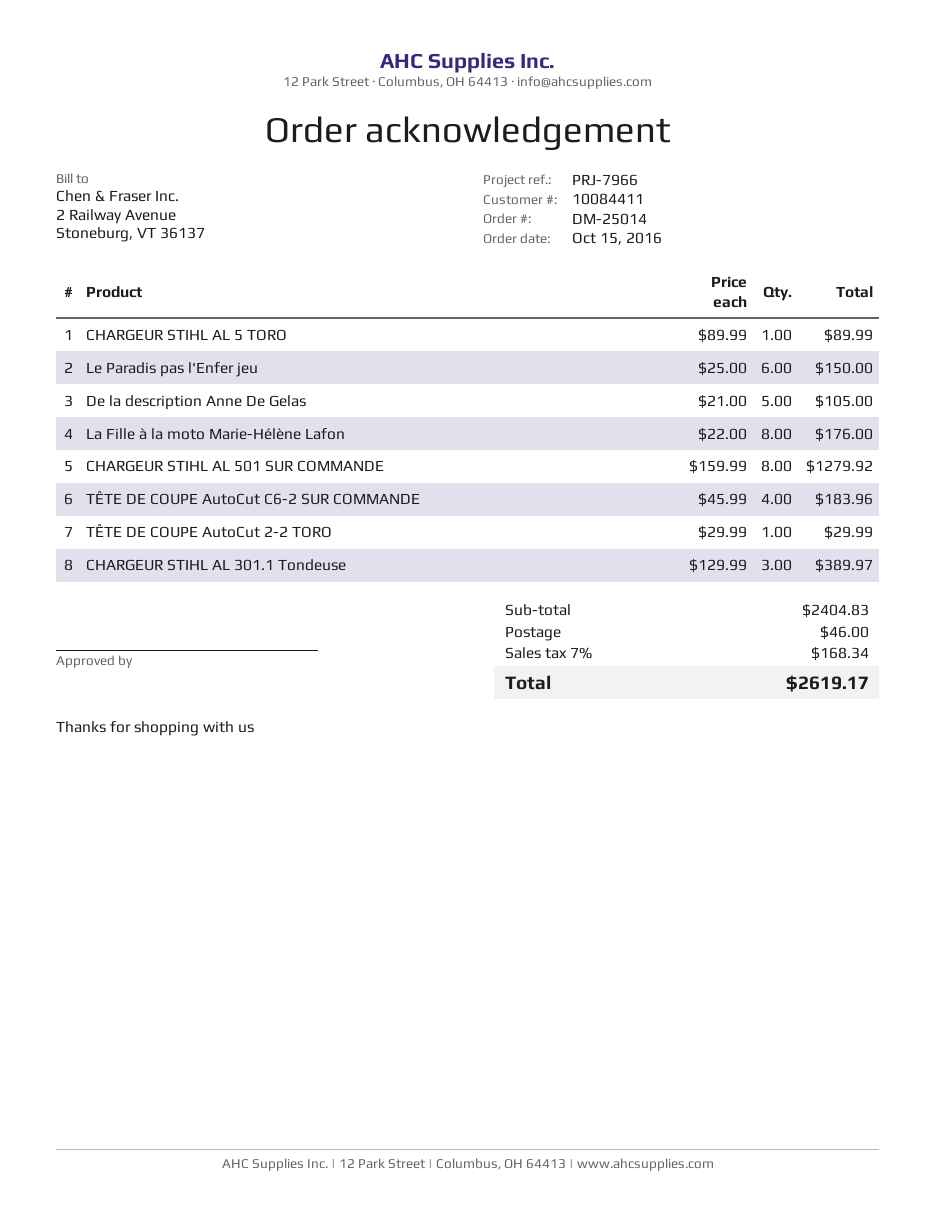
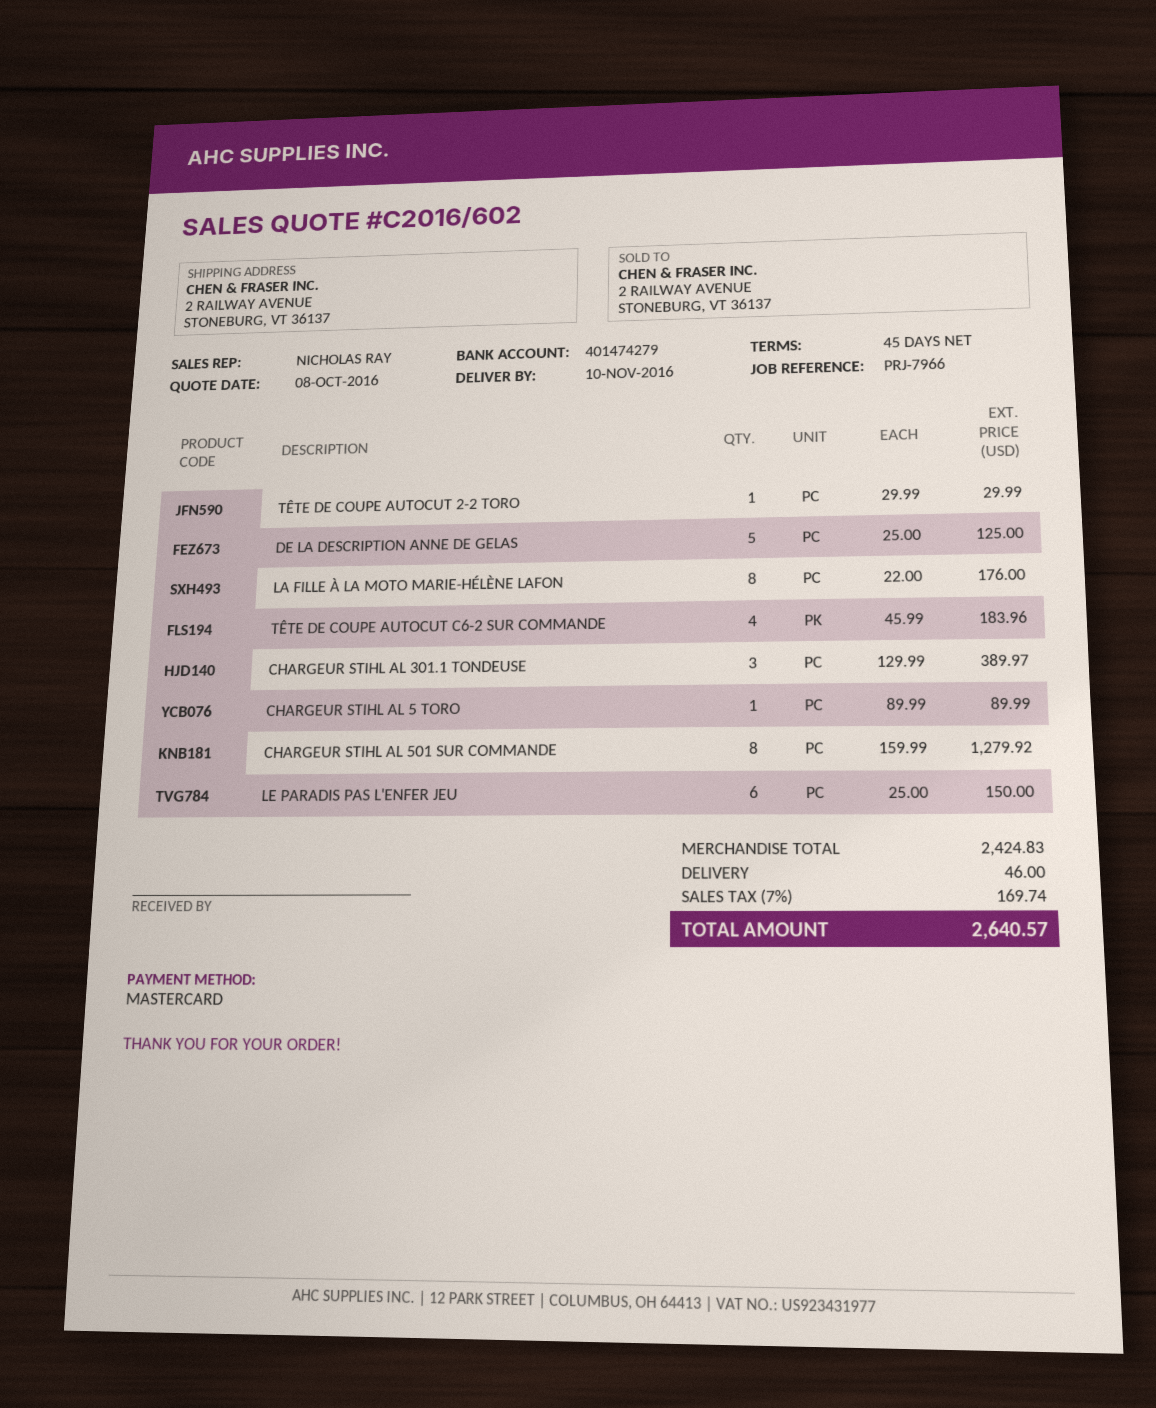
De la description Anne De Gelas: 5 x 21.00 = 105.00 -> 5 x 25.00 = 125.00
subtotal: 2404.83 -> 2424.83
tax: 7% = 168.34 -> 7% = 169.74
total: 2619.17 -> 2640.57

